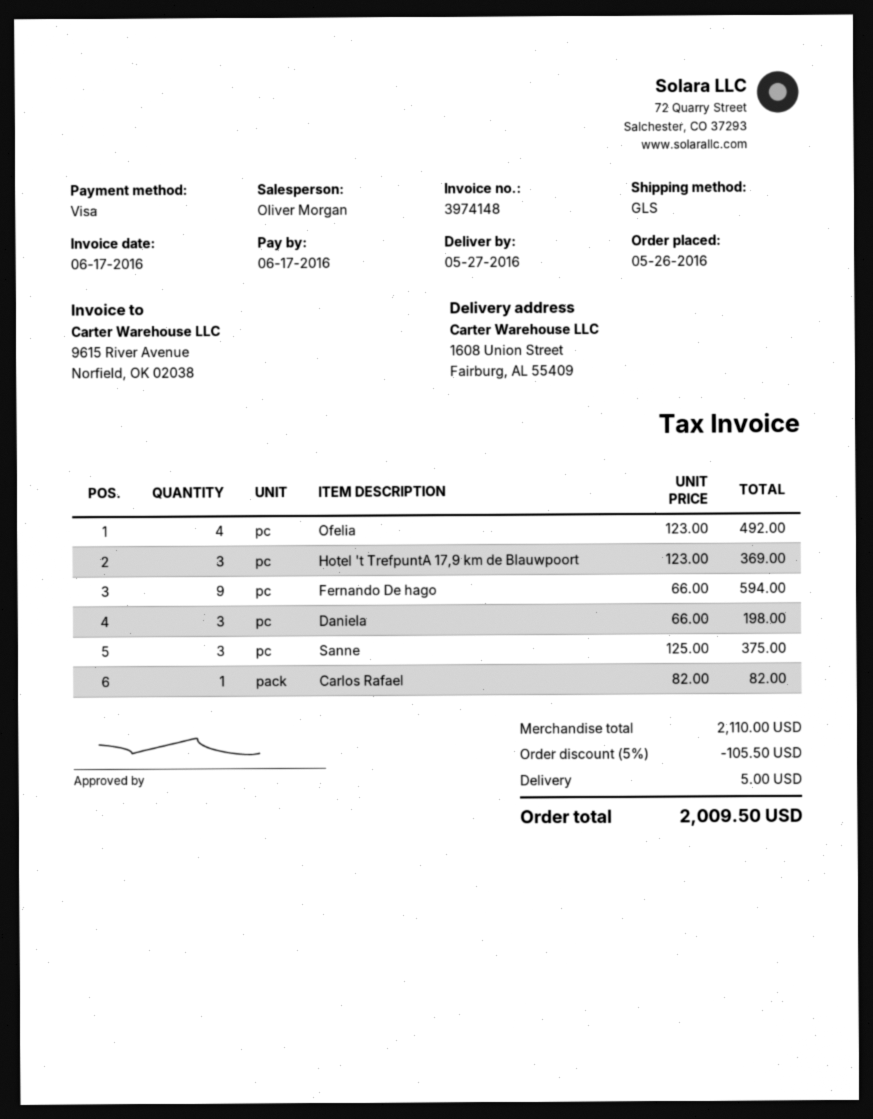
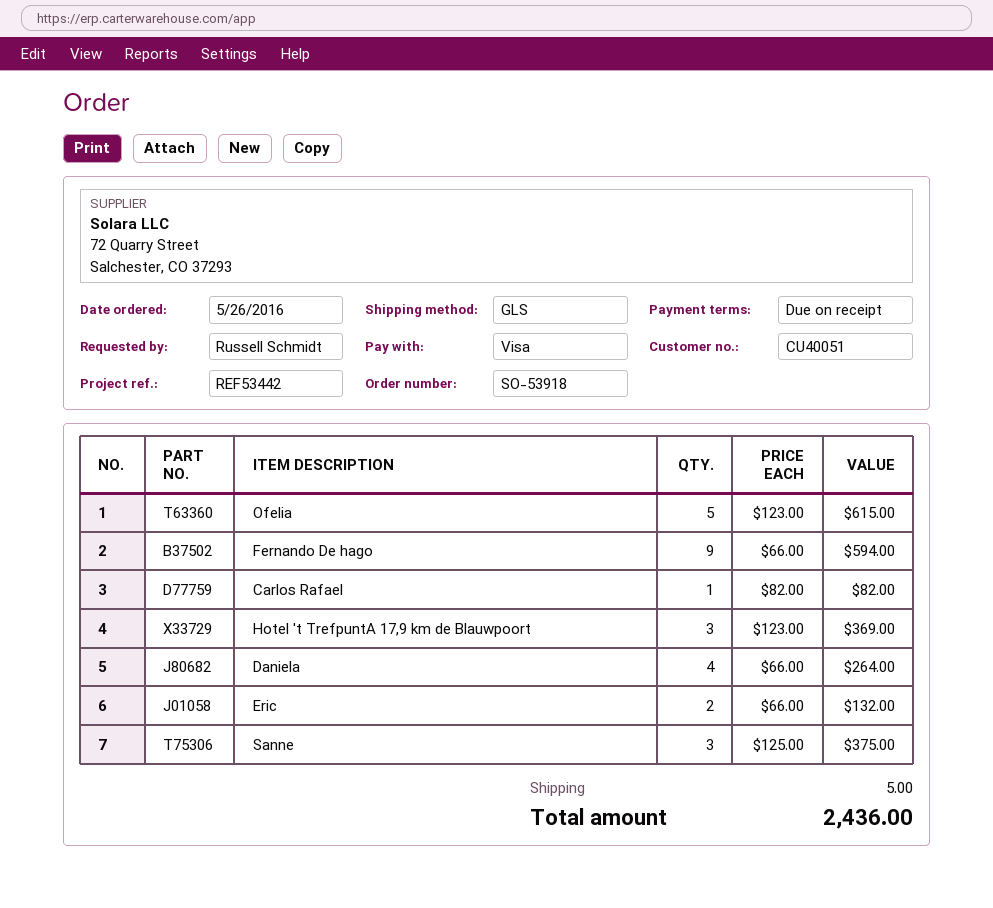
Ofelia: 4 x 123.00 = 492.00 -> 5 x 123.00 = 615.00
Daniela: 3 x 66.00 = 198.00 -> 4 x 66.00 = 264.00
Eric: none -> 2 x 66.00 = 132.00
discount: 5% = 105.50 -> none
total: 2009.50 -> 2436.00

